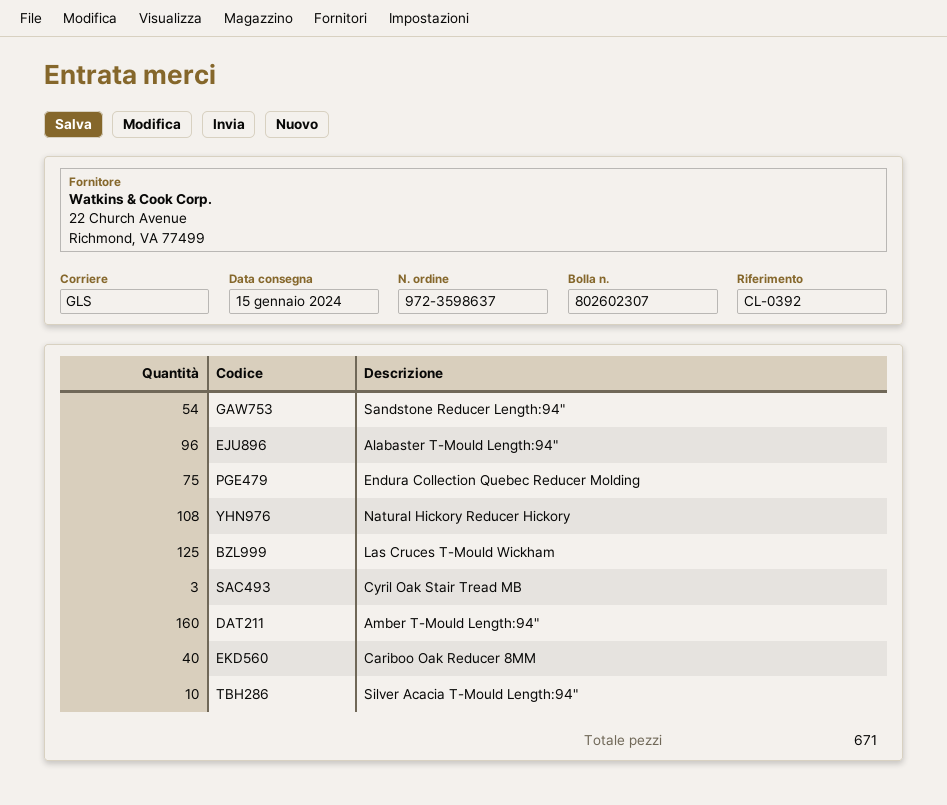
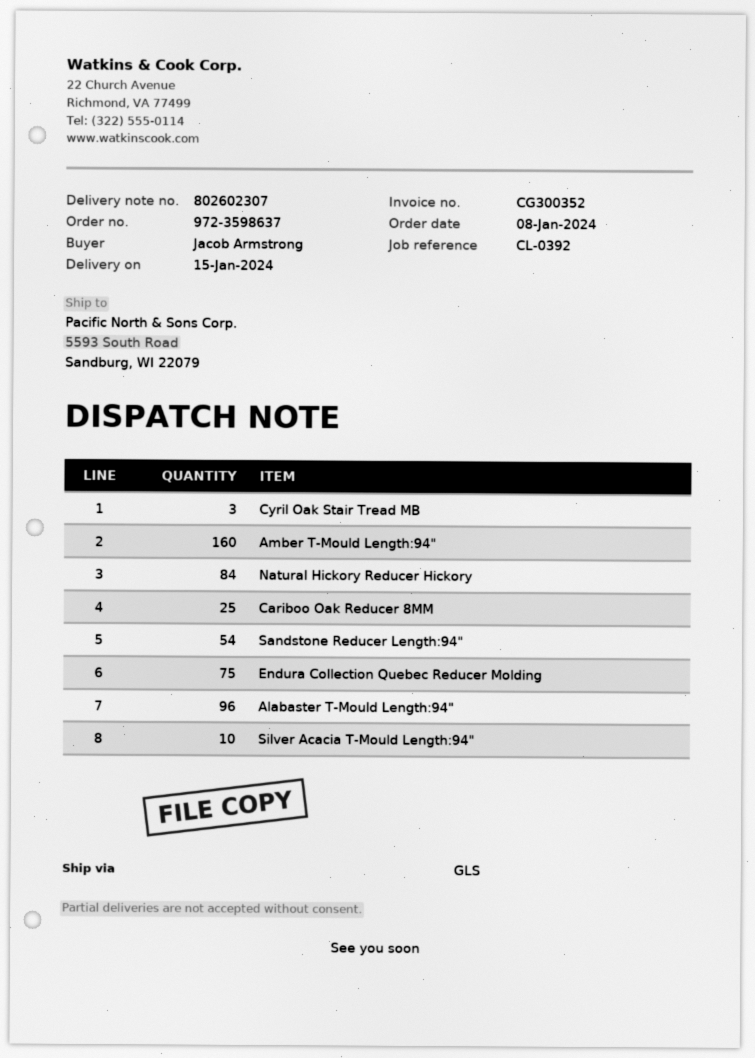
Natural Hickory Reducer Hickory: 108 -> 84
Las Cruces T-Mould Wickham: 125 -> none
Cariboo Oak Reducer 8MM: 40 -> 25

